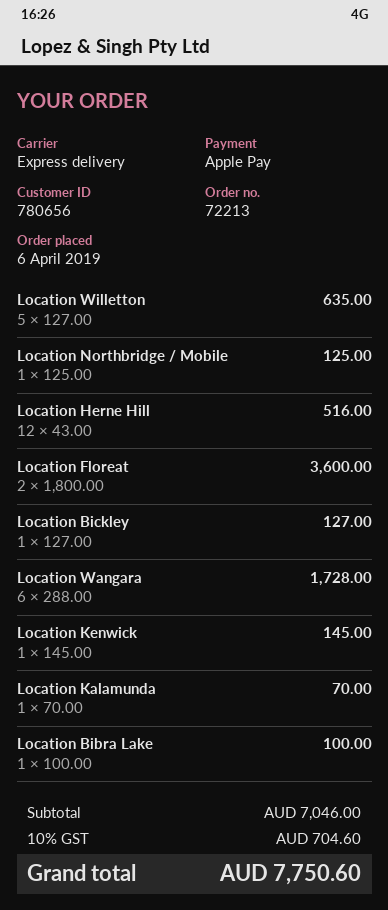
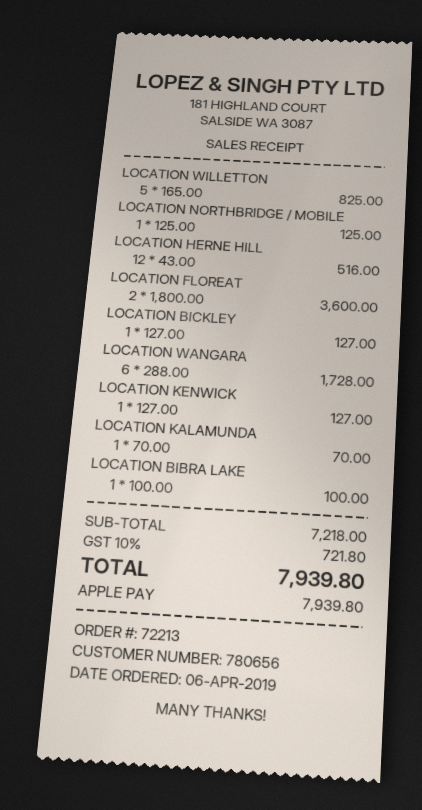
Location Willetton: 5 x 127.00 = 635.00 -> 5 x 165.00 = 825.00
Location Kenwick: 1 x 145.00 = 145.00 -> 1 x 127.00 = 127.00
subtotal: 7046.00 -> 7218.00
tax: 10% = 704.60 -> 10% = 721.80
total: 7750.60 -> 7939.80

